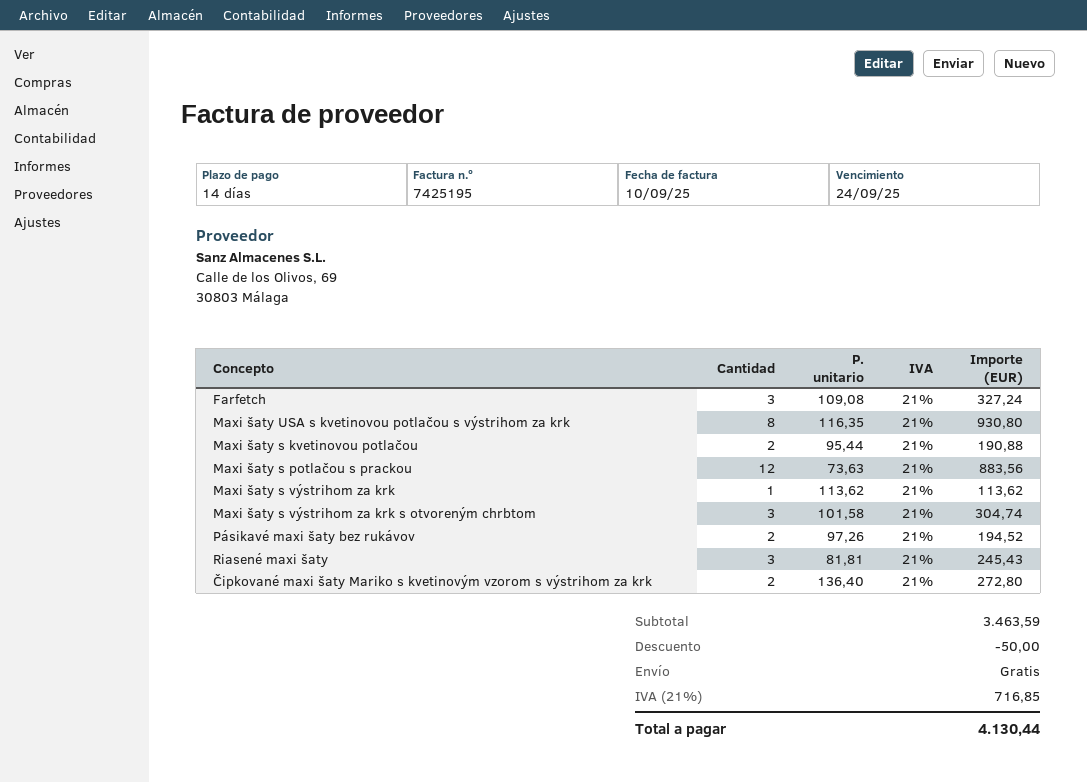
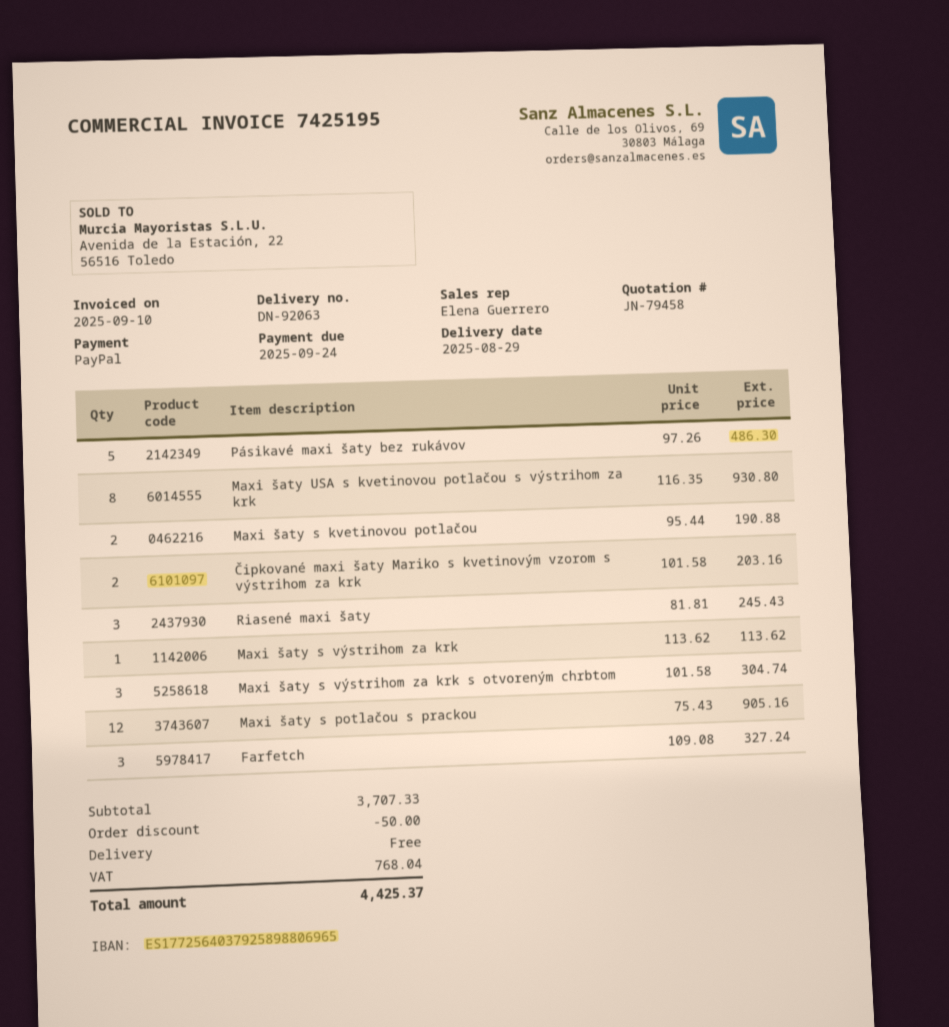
Maxi šaty s potlačou s prackou: 12 x 73.63 = 883.56 -> 12 x 75.43 = 905.16
Pásikavé maxi šaty bez rukávov: 2 x 97.26 = 194.52 -> 5 x 97.26 = 486.30
Čipkované maxi šaty Mariko s kvetinovým vzorom s výstrihom za krk: 2 x 136.40 = 272.80 -> 2 x 101.58 = 203.16
subtotal: 3463.59 -> 3707.33
tax: 716.85 -> 768.04
total: 4130.44 -> 4425.37

